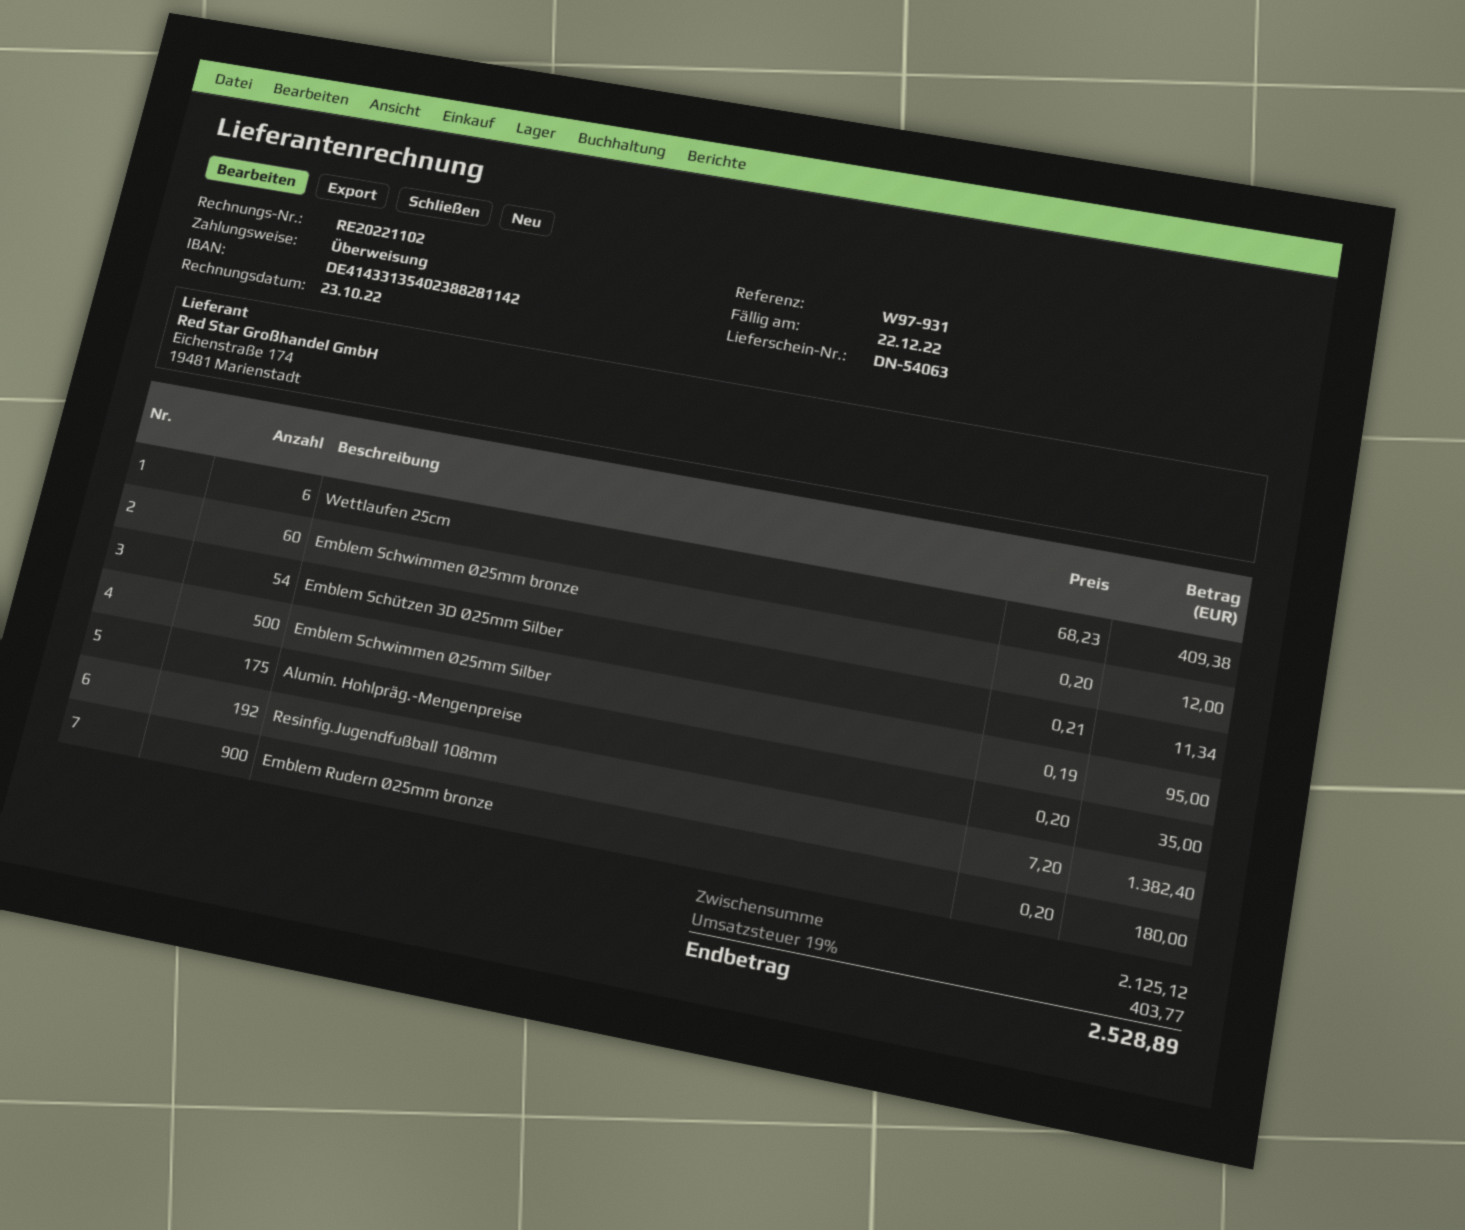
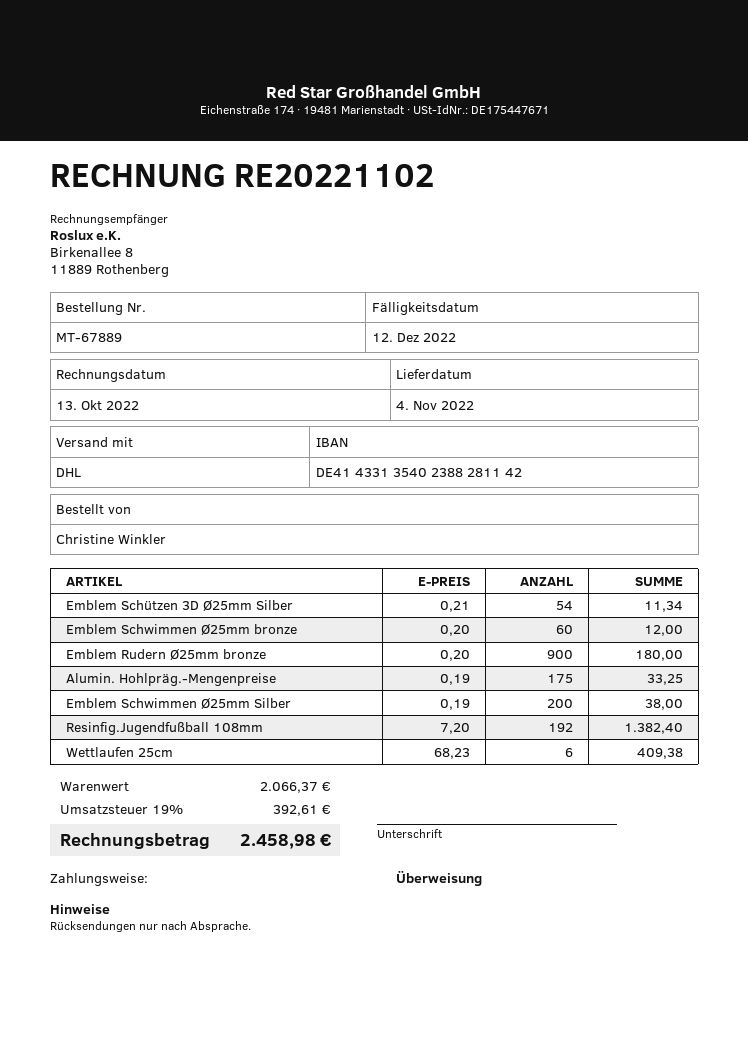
invoice date: 2022-10-23 -> 2022-10-13
due date: 2022-12-22 -> 2022-12-12
Emblem Schwimmen Ø25mm Silber: 500 x 0.19 = 95.00 -> 200 x 0.19 = 38.00
Alumin. Hohlpräg.-Mengenpreise: 175 x 0.20 = 35.00 -> 175 x 0.19 = 33.25
subtotal: 2125.12 -> 2066.37
tax: 19% = 403.77 -> 19% = 392.61
total: 2528.89 -> 2458.98

